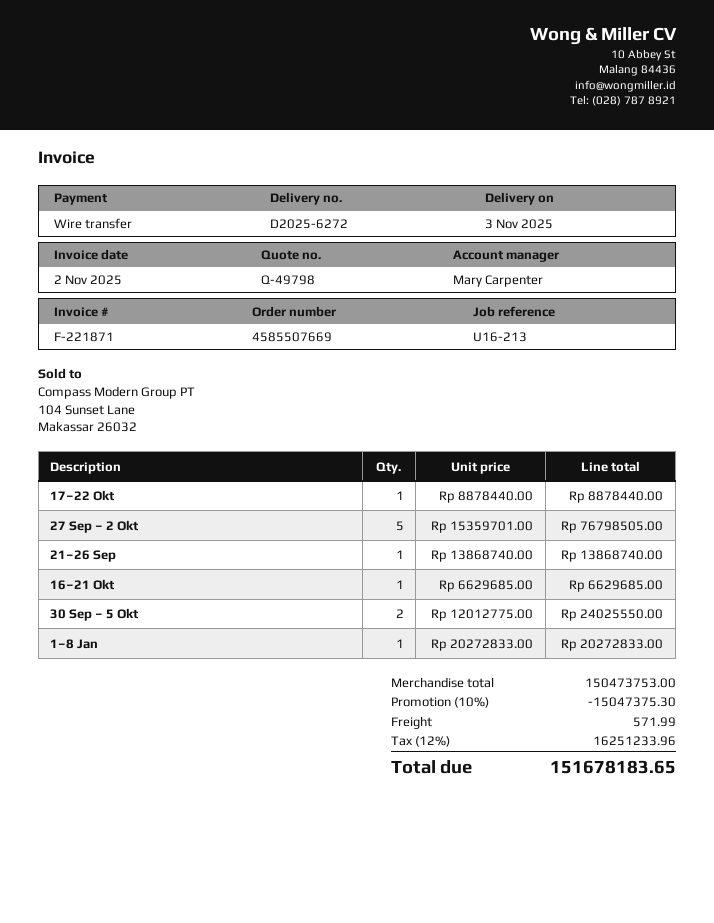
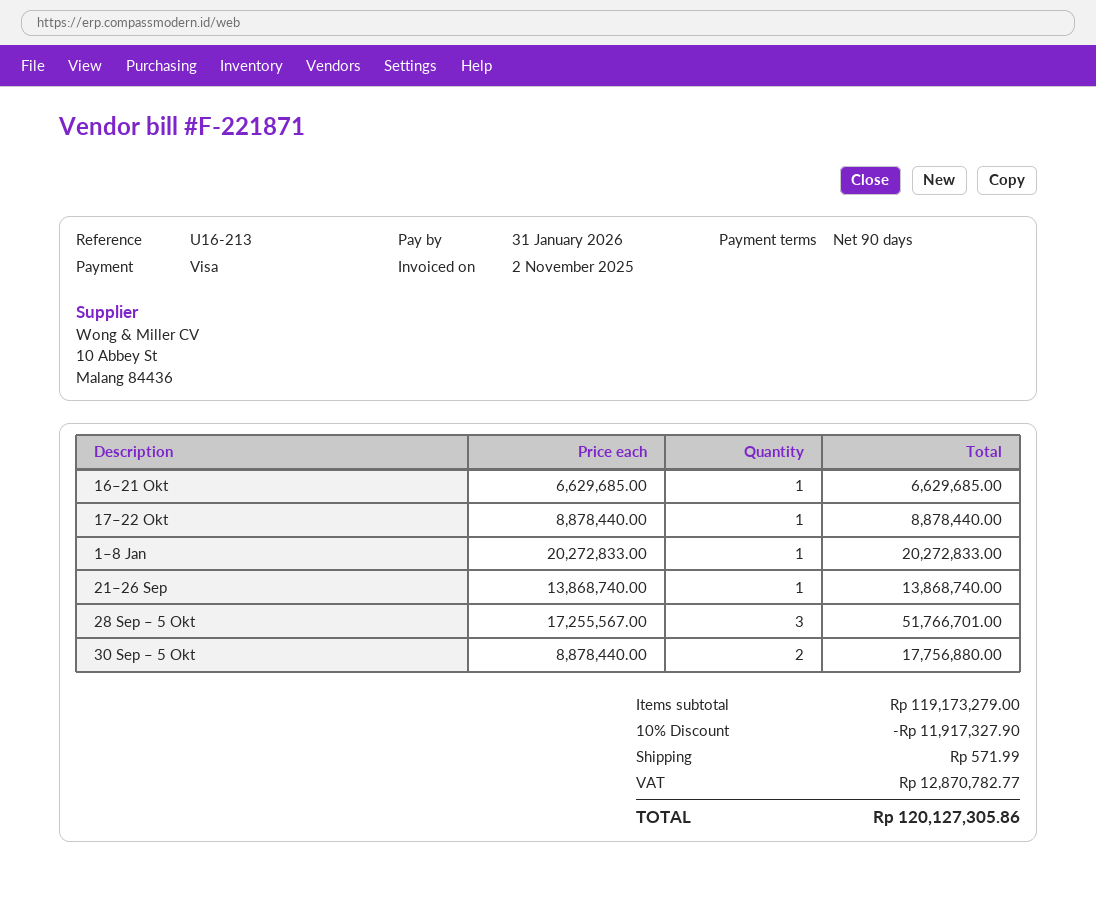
payment method: bank transfer -> Visa
27 Sep – 2 Okt: 5 x 15359701.00 = 76798505.00 -> none
30 Sep – 5 Okt: 2 x 12012775.00 = 24025550.00 -> 2 x 8878440.00 = 17756880.00
28 Sep – 5 Okt: none -> 3 x 17255567.00 = 51766701.00
subtotal: 150473753.00 -> 119173279.00
discount: 10% = 15047375.30 -> 10% = 11917327.90
tax: 16251233.96 -> 12870782.77
total: 151678183.65 -> 120127305.86

